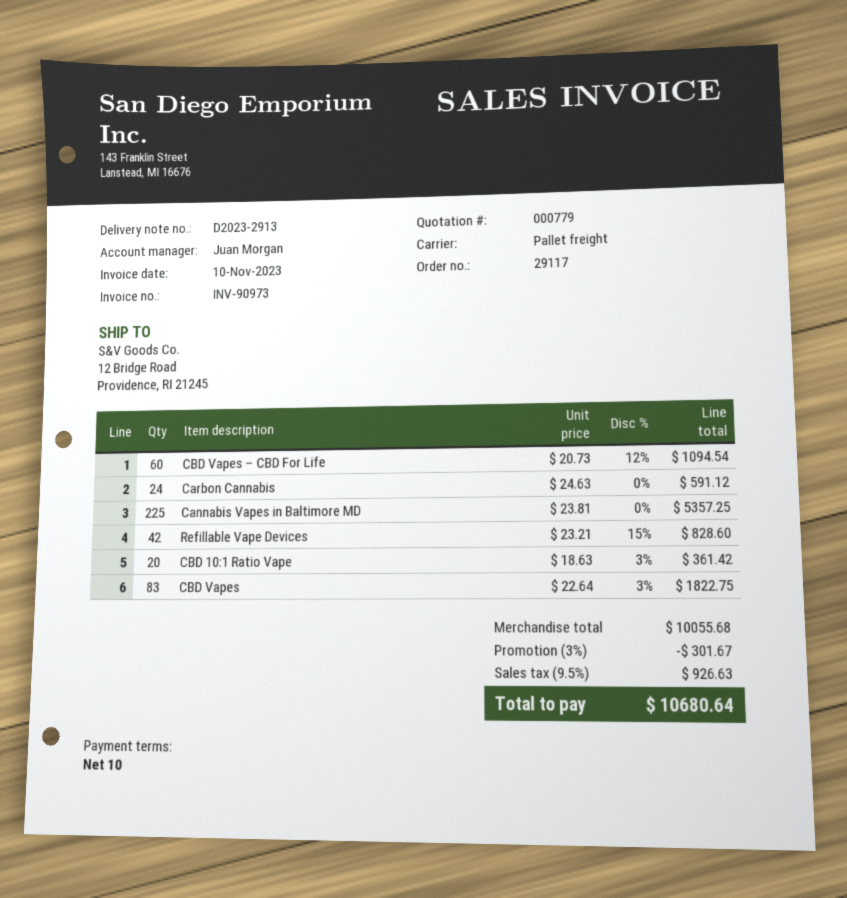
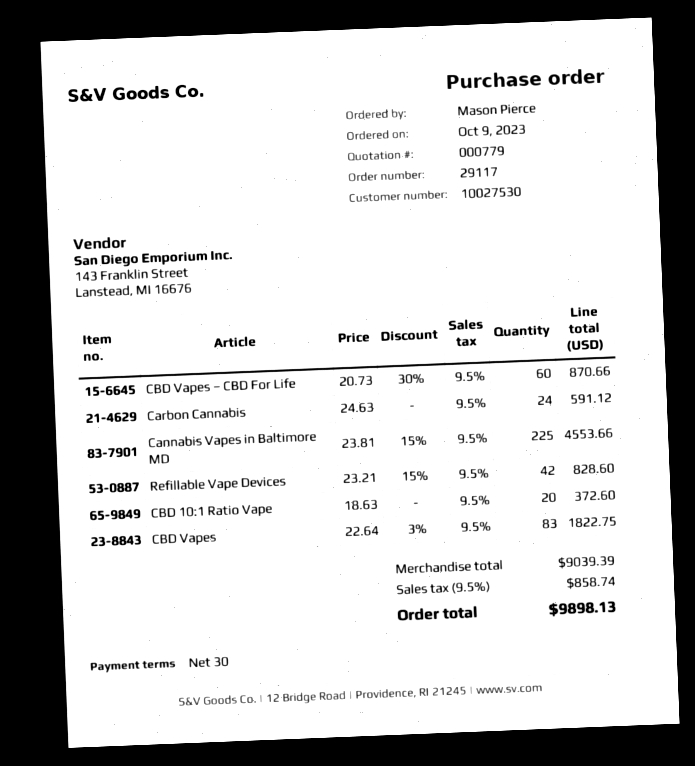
payment terms: 10 days -> 30 days
CBD Vapes – CBD For Life: 60 x 20.73 - 12% = 1094.54 -> 60 x 20.73 - 30% = 870.66
Cannabis Vapes in Baltimore MD: 225 x 23.81 = 5357.25 -> 225 x 23.81 - 15% = 4553.66
CBD 10:1 Ratio Vape: 20 x 18.63 - 3% = 361.42 -> 20 x 18.63 = 372.60
subtotal: 10055.68 -> 9039.39
discount: 3% = 301.67 -> none
tax: 9.5% = 926.63 -> 9.5% = 858.74
total: 10680.64 -> 9898.13

